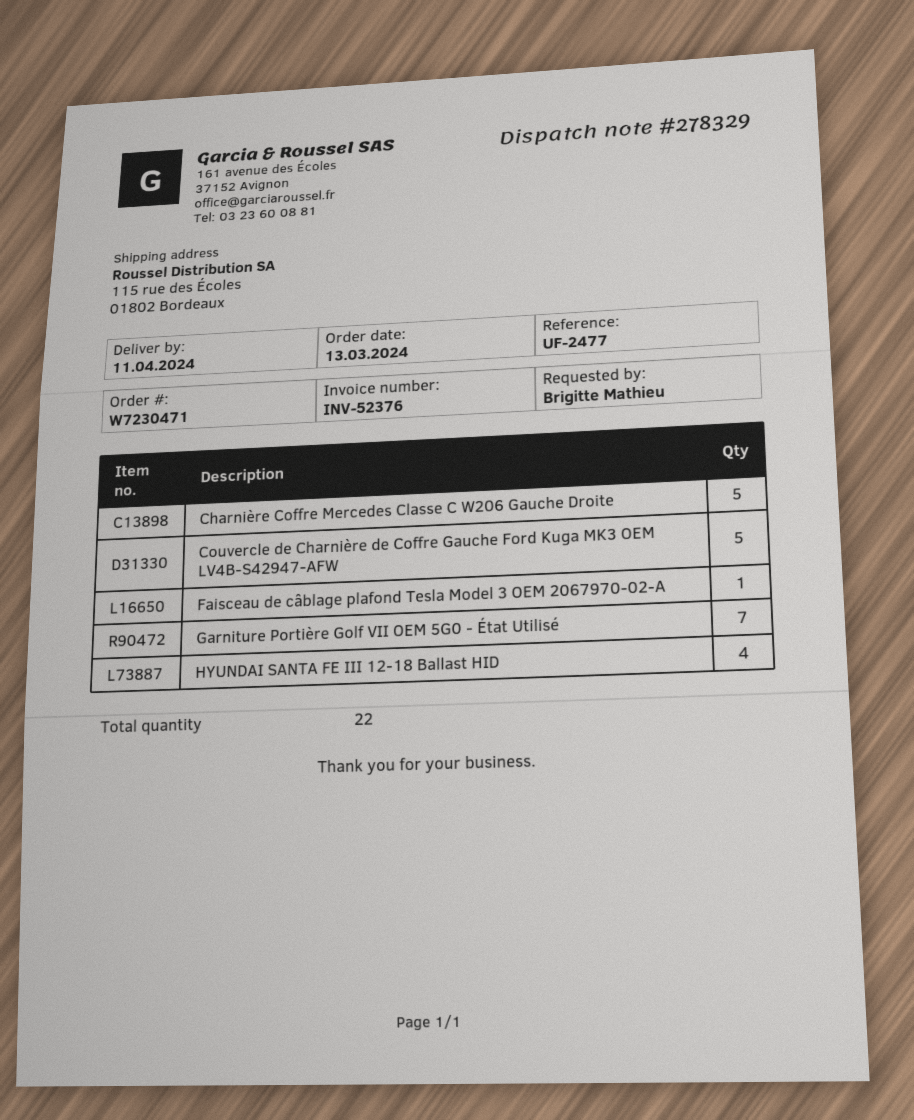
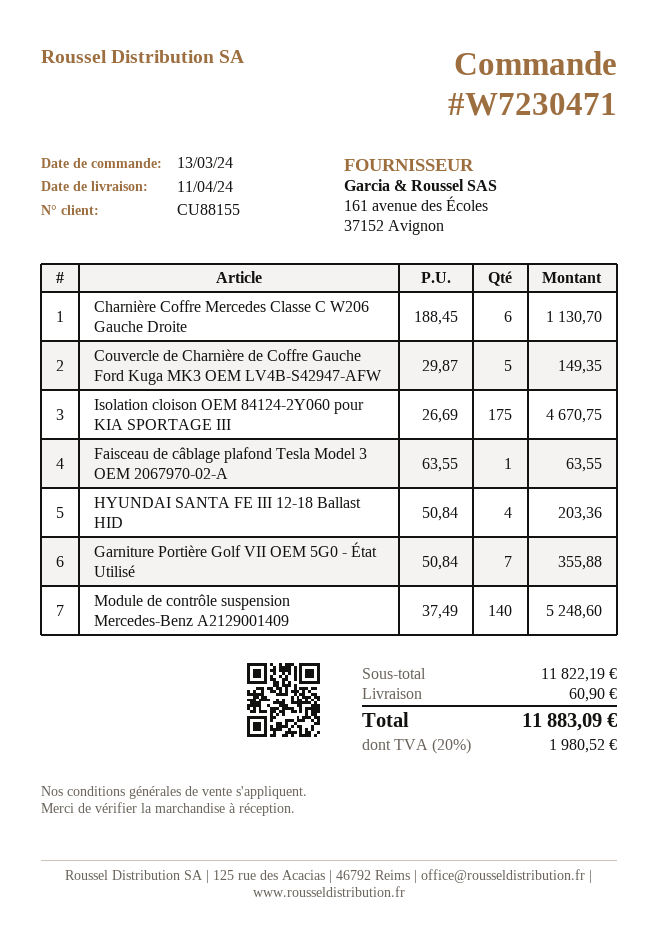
Charnière Coffre Mercedes Classe C W206 Gauche Droite: 5 -> 6
Isolation cloison OEM 84124-2Y060 pour KIA SPORTAGE III: none -> 175
Module de contrôle suspension Mercedes-Benz A2129001409: none -> 140

